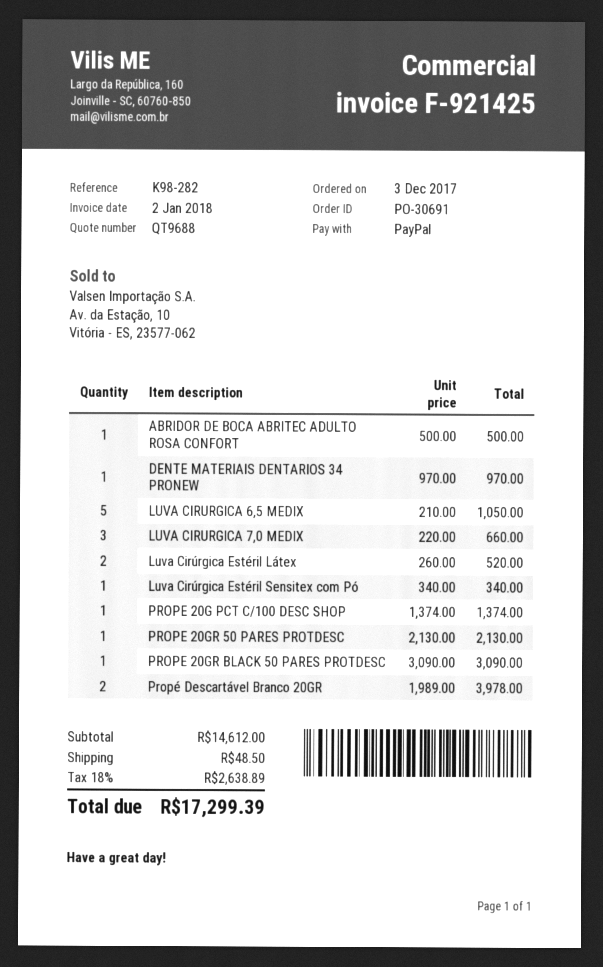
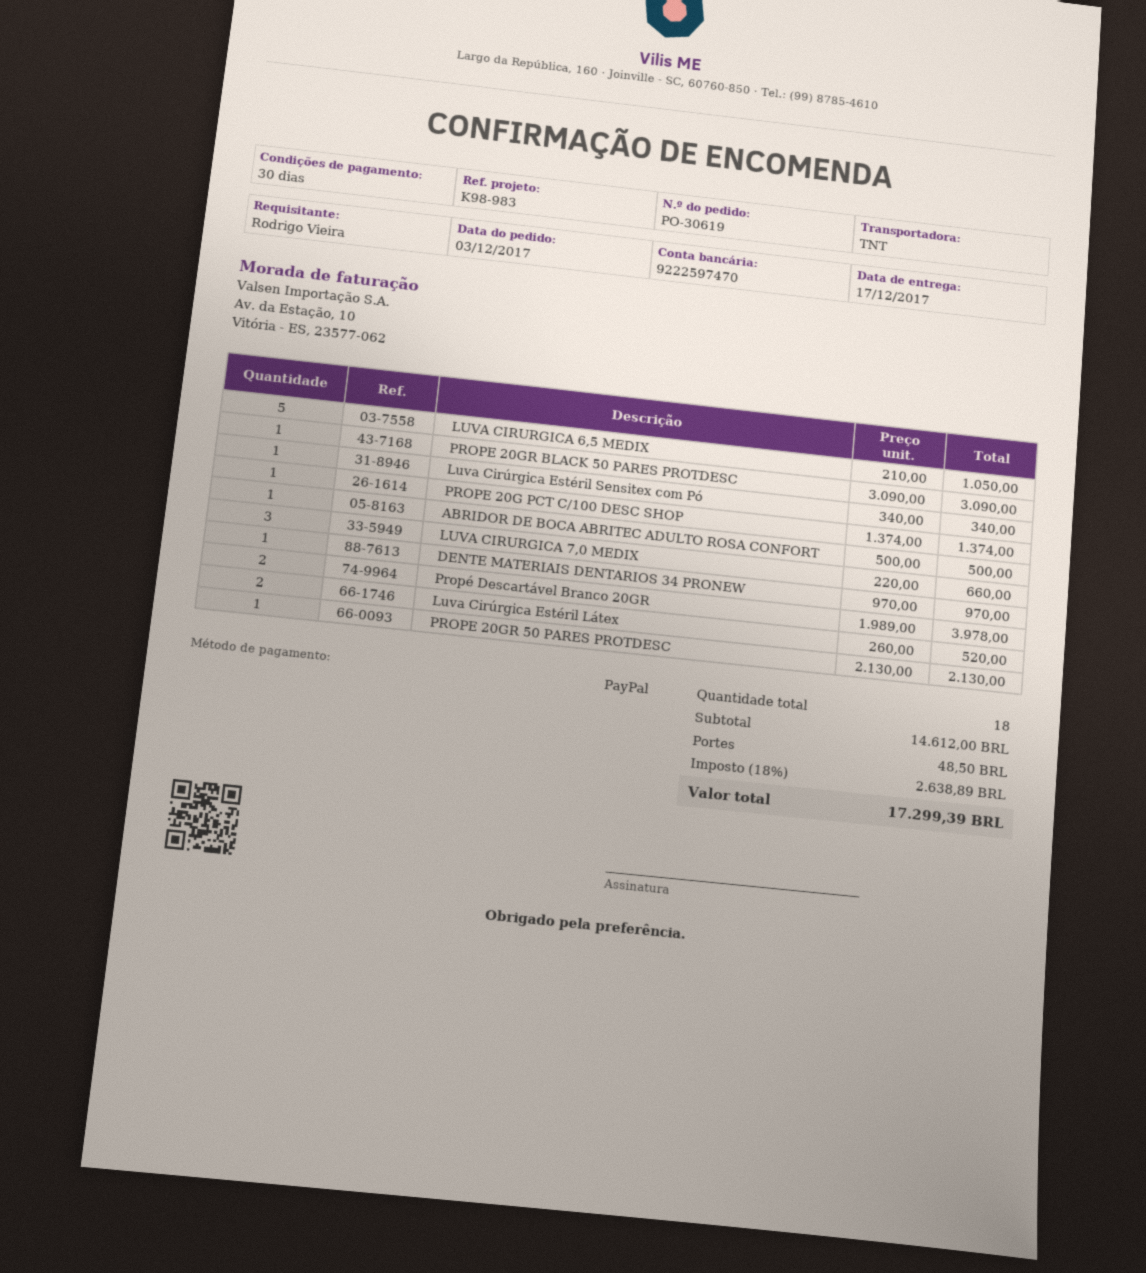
order number: PO-30691 -> PO-30619
reference: K98-282 -> K98-983

